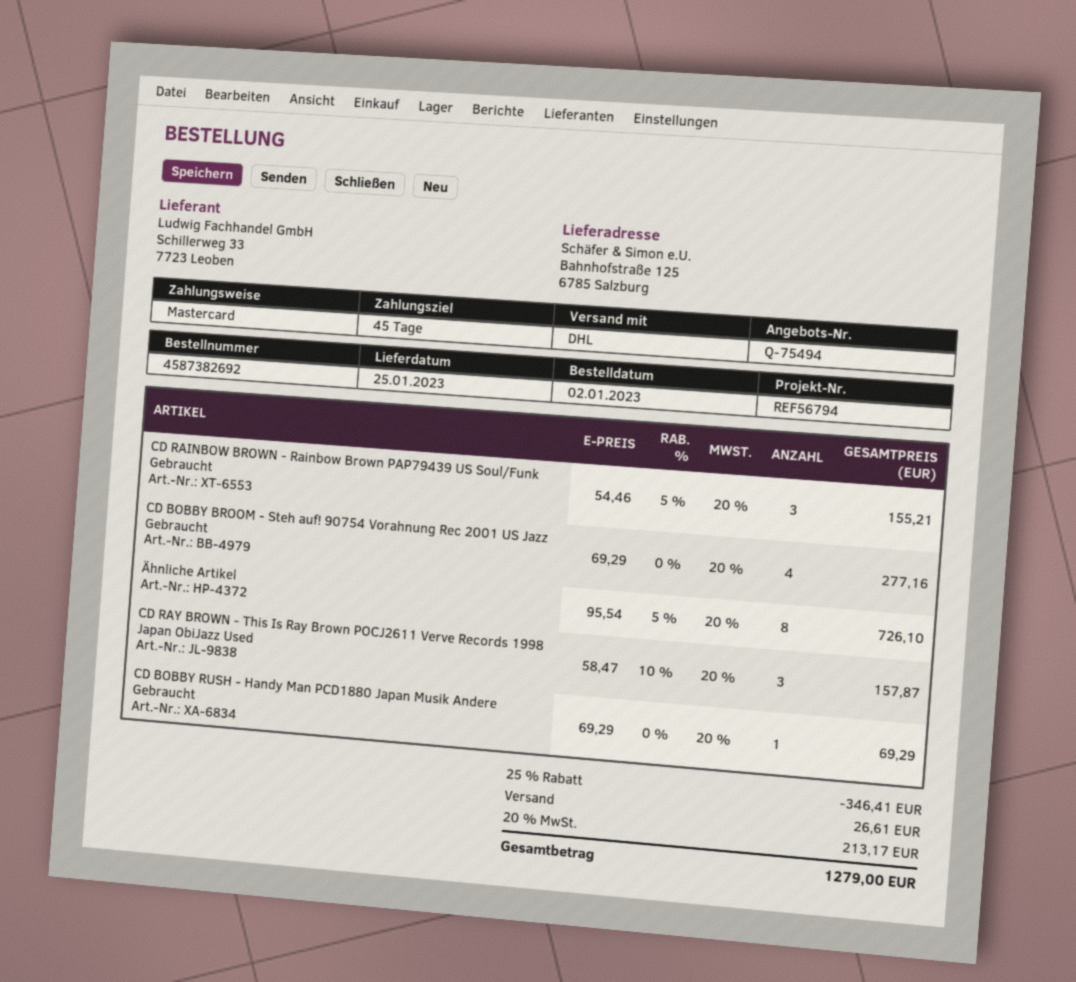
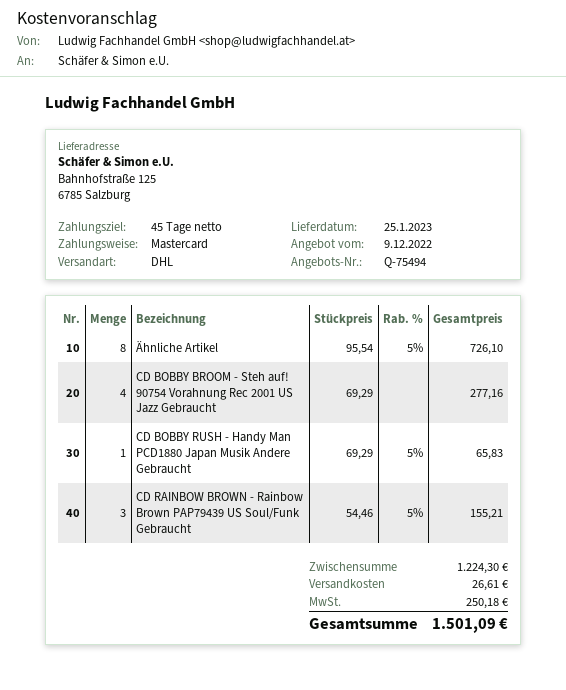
CD RAY BROWN - This Is Ray Brown POCJ2611 Verve Records 1998 Japan ObiJazz Used: 3 x 58.47 - 10% = 157.87 -> none
CD BOBBY RUSH - Handy Man PCD1880 Japan Musik Andere Gebraucht: 1 x 69.29 = 69.29 -> 1 x 69.29 - 5% = 65.83
discount: 25% = 346.41 -> none
tax: 213.17 -> 250.18
total: 1279.00 -> 1501.09

